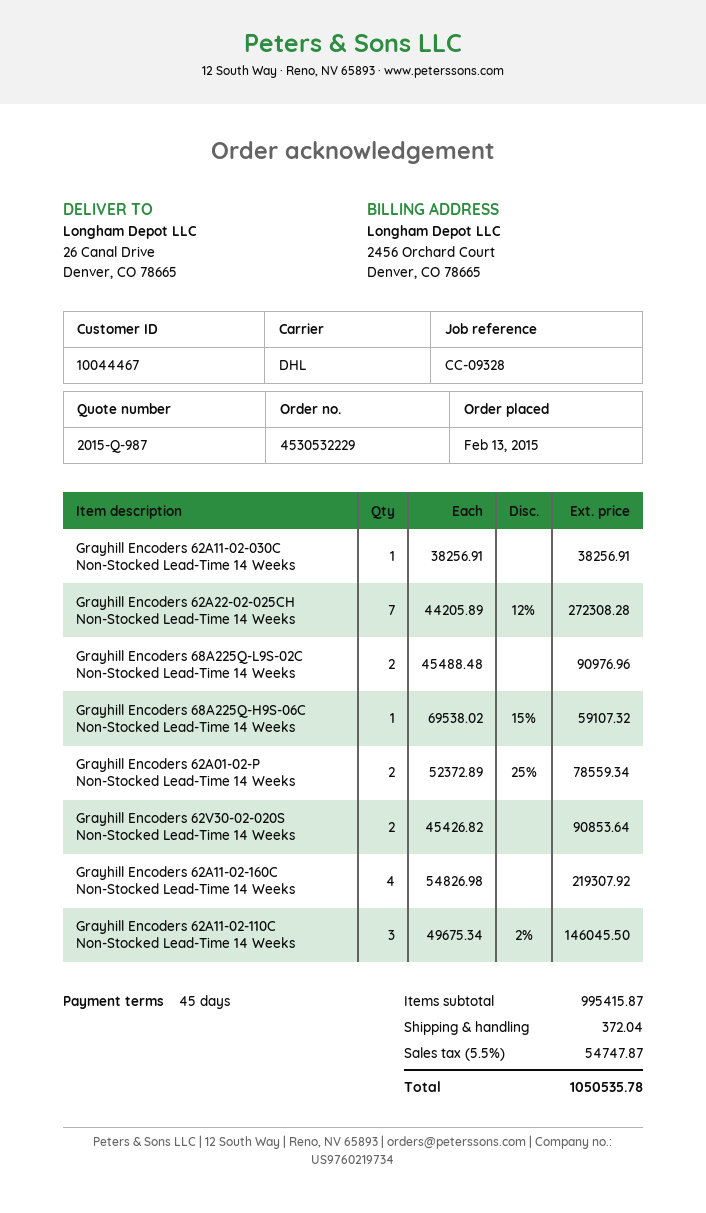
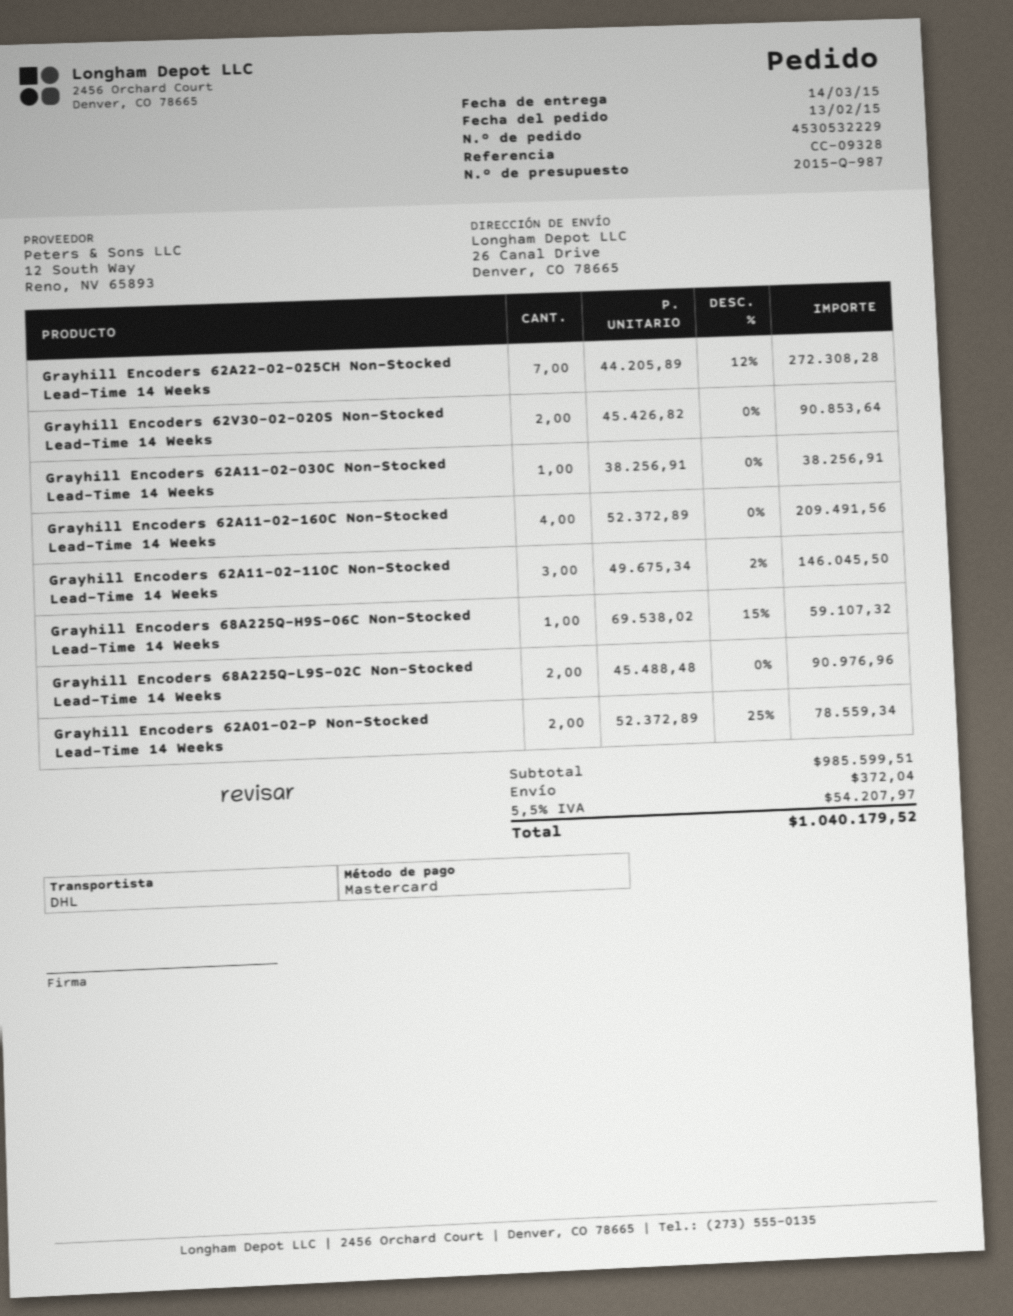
Grayhill Encoders 62A11-02-160C Non-Stocked Lead-Time 14 Weeks: 4 x 54826.98 = 219307.92 -> 4 x 52372.89 = 209491.56
subtotal: 995415.87 -> 985599.51
tax: 5.5% = 54747.87 -> 5.5% = 54207.97
total: 1050535.78 -> 1040179.52

